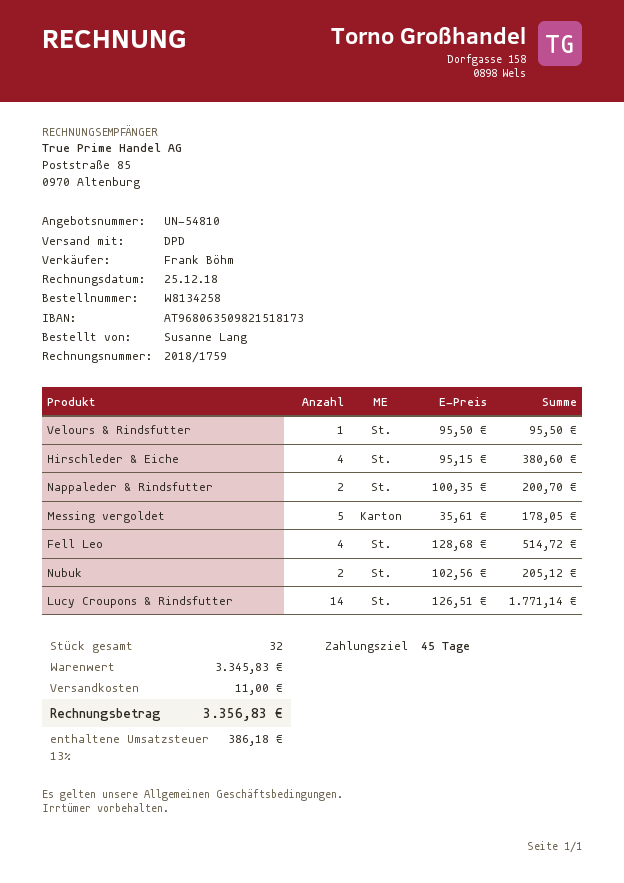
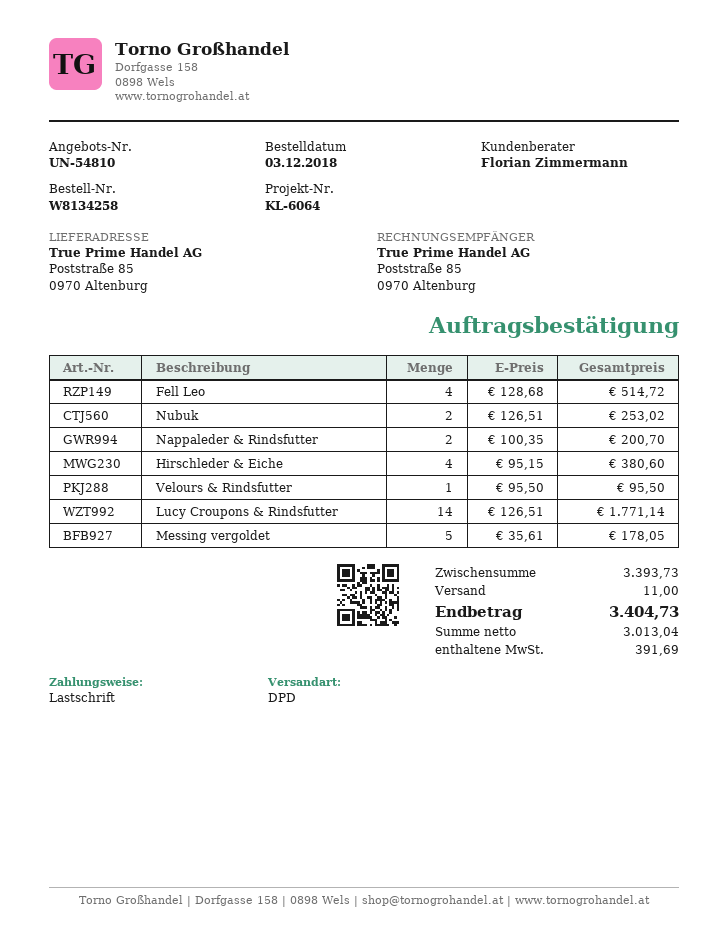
sales rep: Frank Böhm -> Florian Zimmermann
Nubuk: 2 x 102.56 = 205.12 -> 2 x 126.51 = 253.02
subtotal: 3345.83 -> 3393.73
tax: 386.18 -> 391.69
total: 3356.83 -> 3404.73

